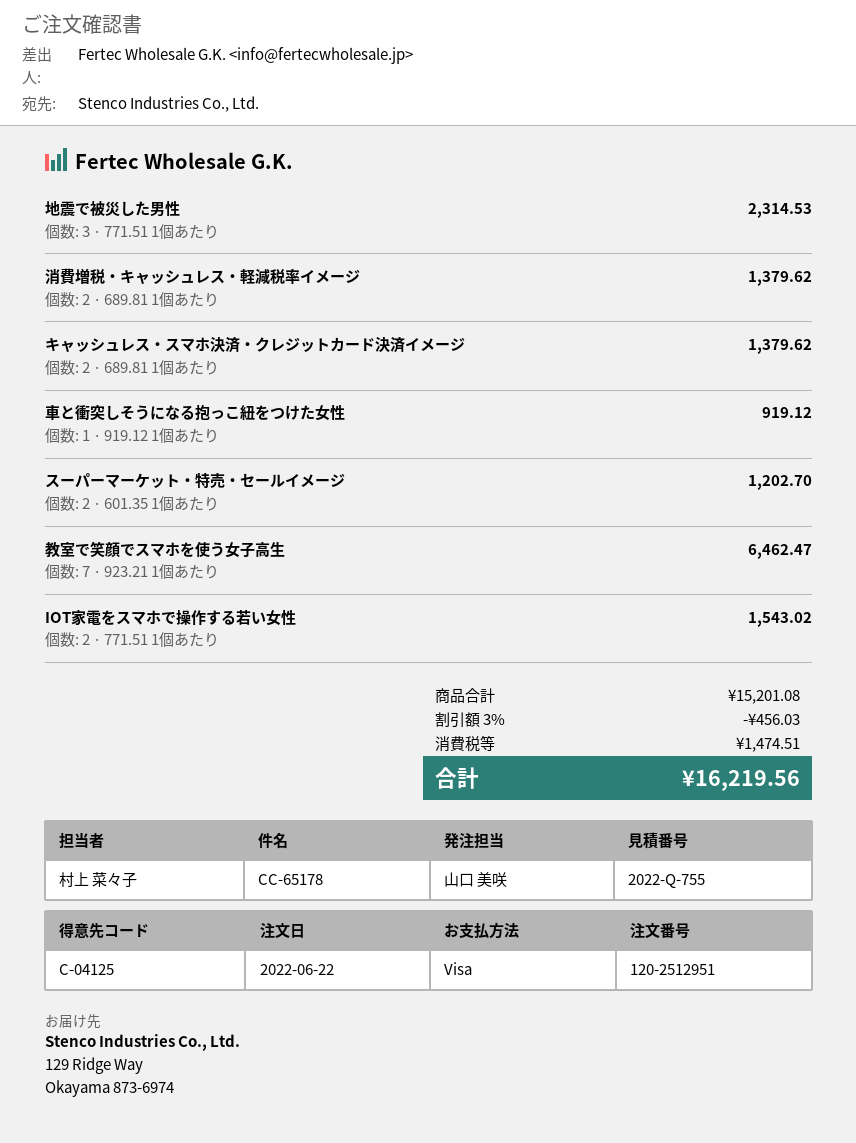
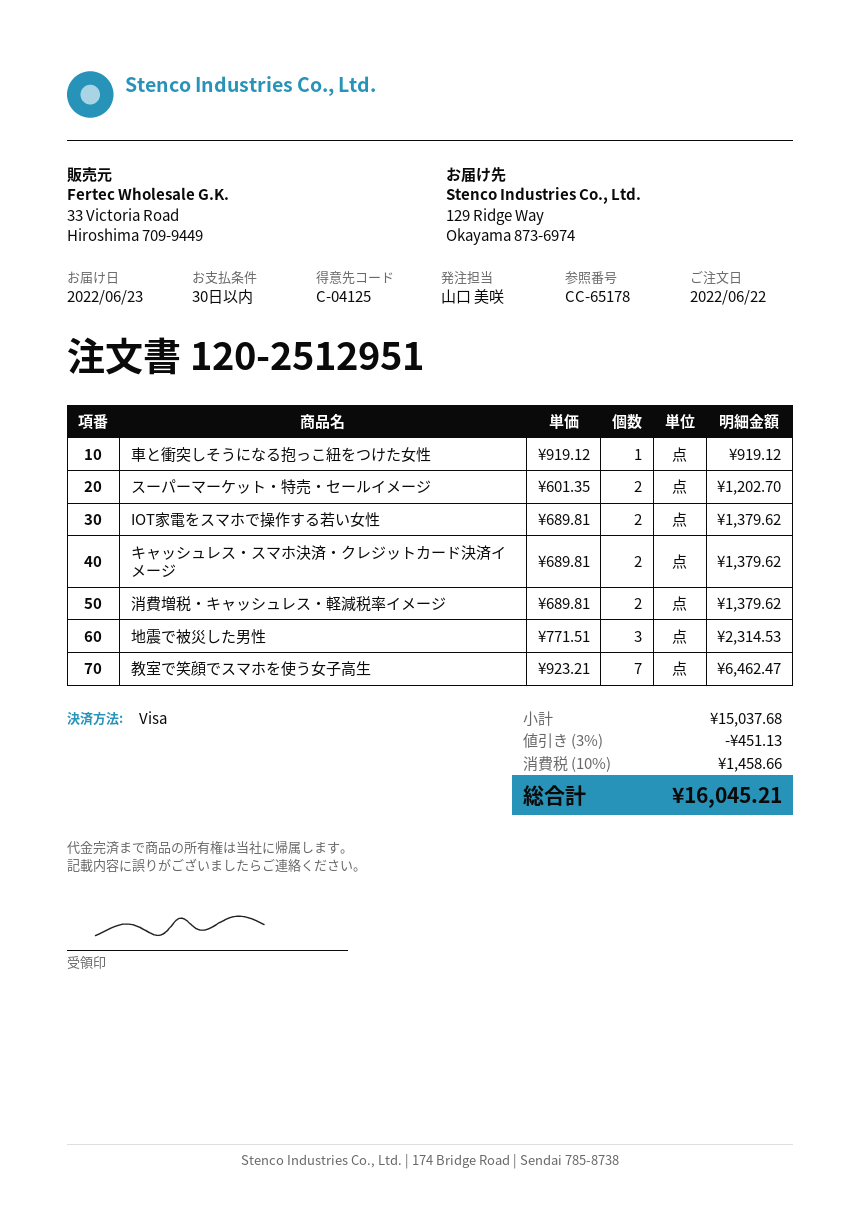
IOT家電をスマホで操作する若い女性: 2 x 771.51 = 1543.02 -> 2 x 689.81 = 1379.62
subtotal: 15201.08 -> 15037.68
discount: 3% = 456.03 -> 3% = 451.13
tax: 1474.51 -> 1458.66
total: 16219.56 -> 16045.21

